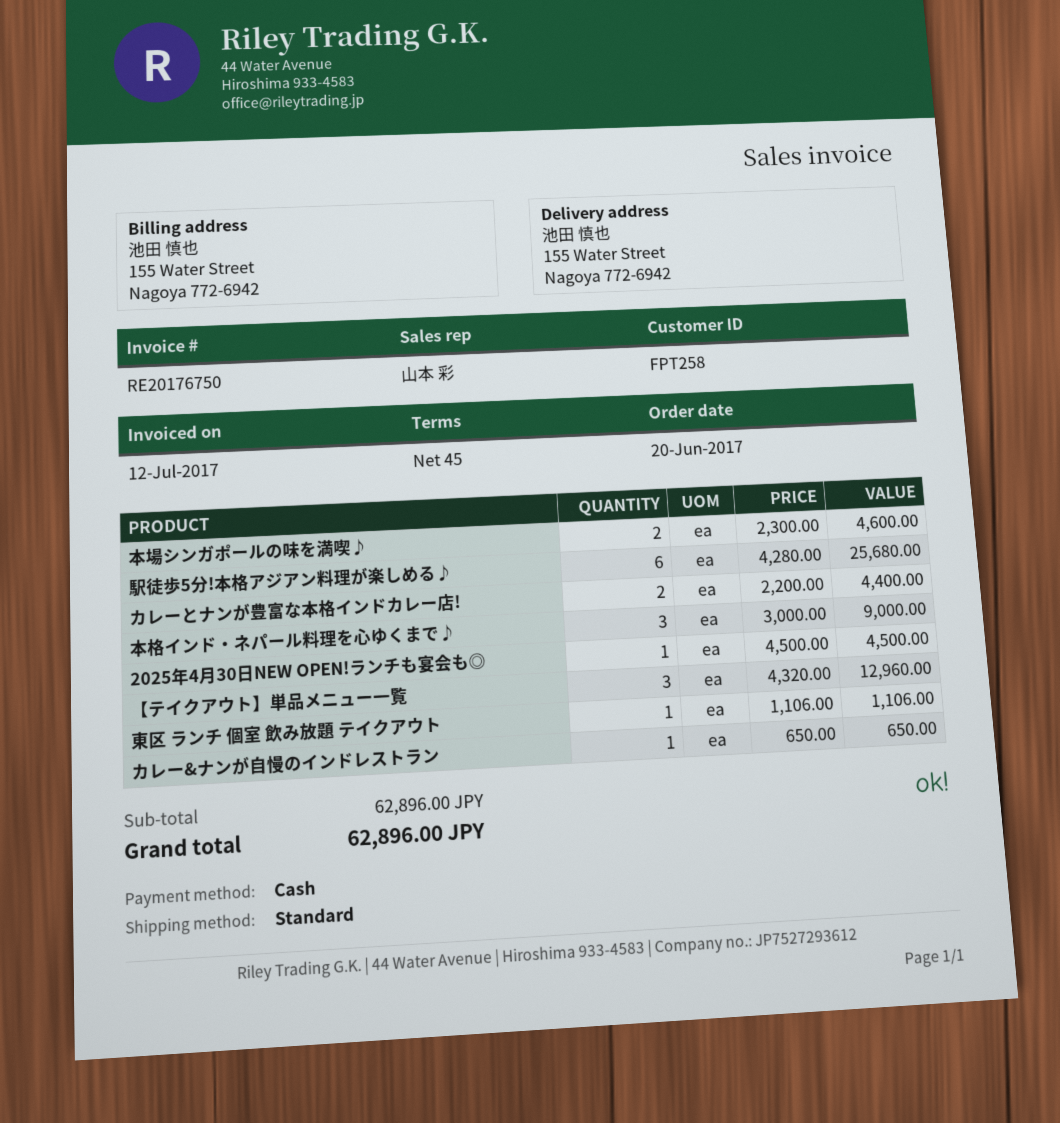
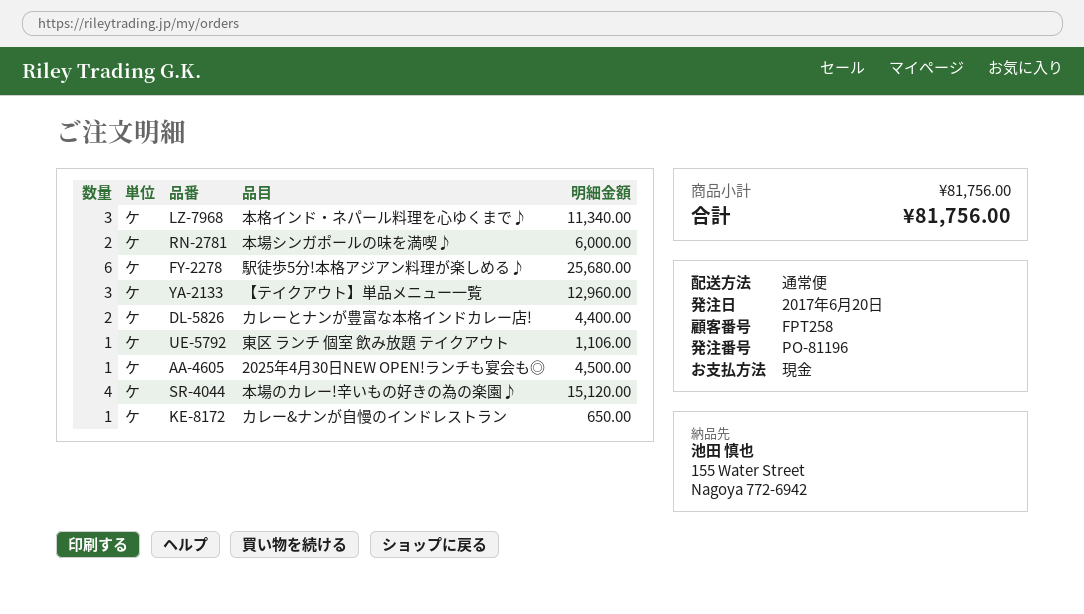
本場シンガポールの味を満喫♪: 2 for 4600.00 -> 2 for 6000.00
本格インド・ネパール料理を心ゆくまで♪: 3 for 9000.00 -> 3 for 11340.00
本場のカレー!辛いもの好きの為の楽園♪: none -> 4 for 15120.00
subtotal: 62896.00 -> 81756.00
total: 62896.00 -> 81756.00

